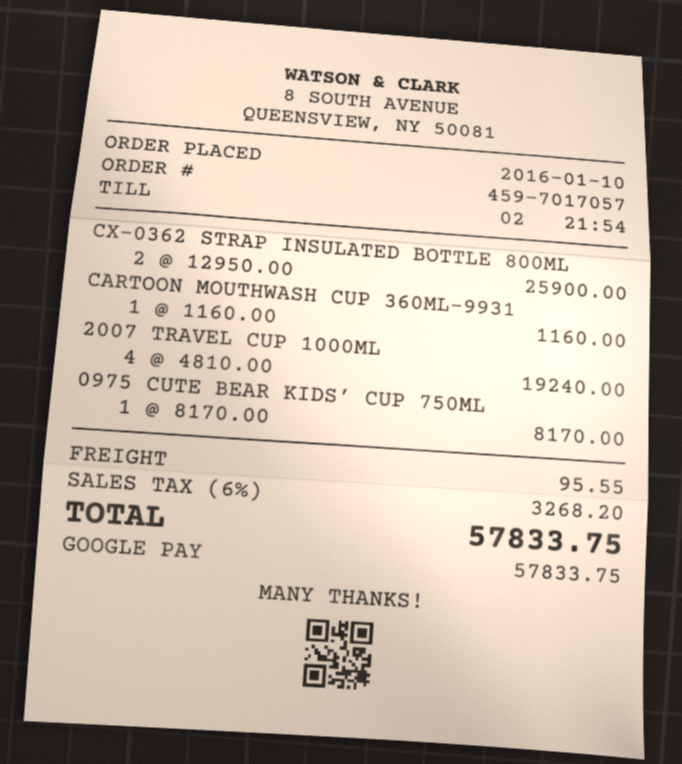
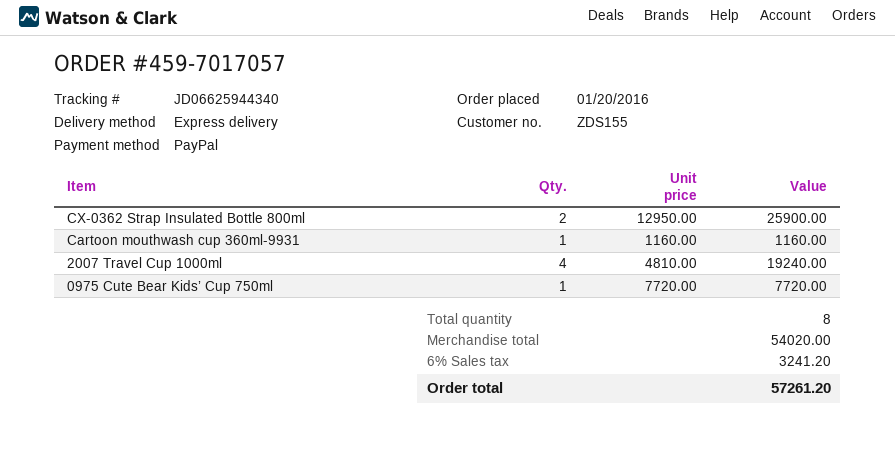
order date: 2016-01-10 -> 2016-01-20
payment method: Google Pay -> PayPal
0975 CUTE BEAR KIDS’ CUP 750ML: 1 x 8170.00 = 8170.00 -> 1 x 7720.00 = 7720.00
shipping: 95.55 -> none
tax: 6% = 3268.20 -> 6% = 3241.20
total: 57833.75 -> 57261.20

